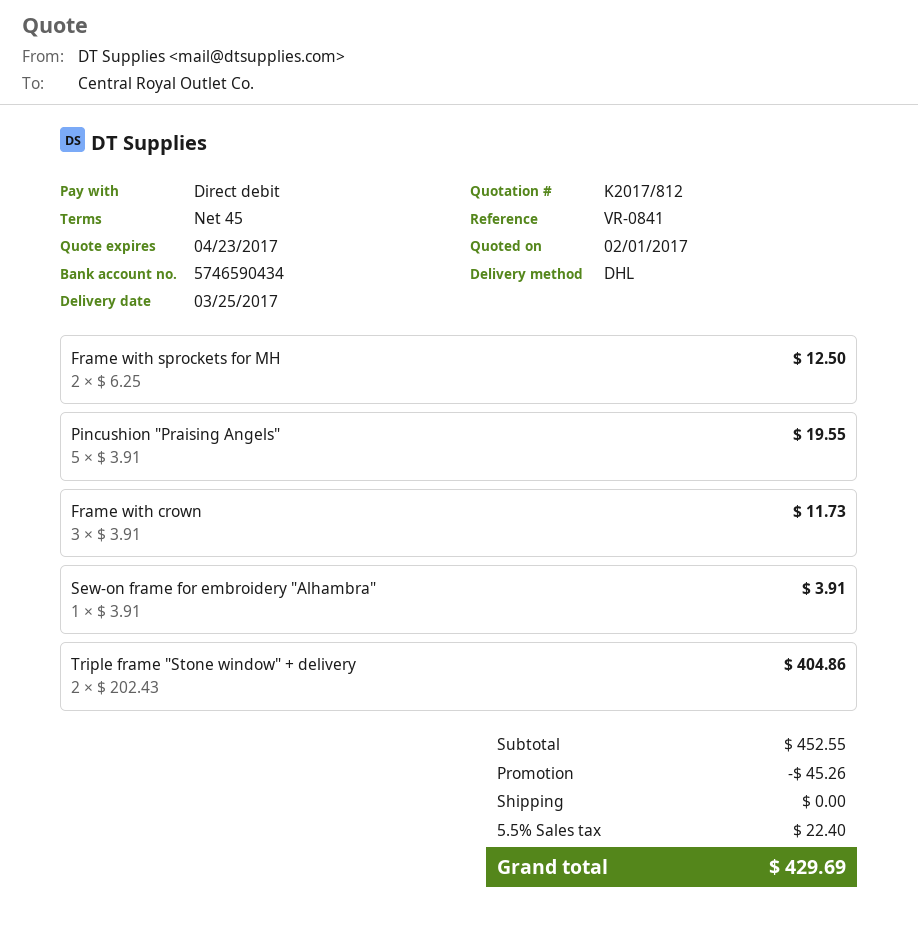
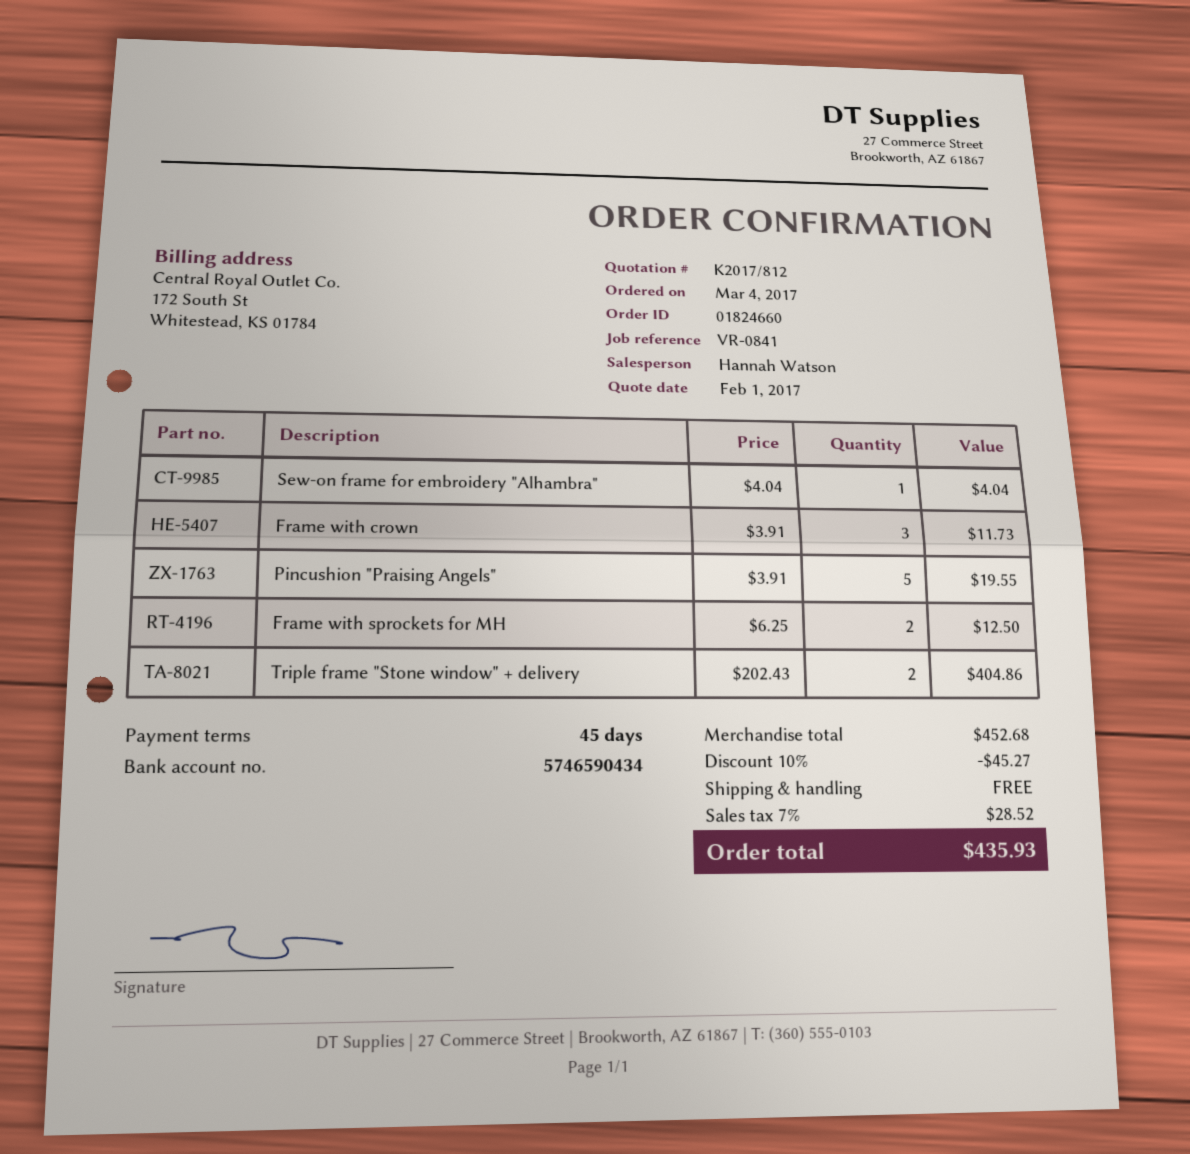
Sew-on frame for embroidery "Alhambra": 1 x 3.91 = 3.91 -> 1 x 4.04 = 4.04
subtotal: 452.55 -> 452.68
discount: 45.26 -> 45.27
tax: 5.5% = 22.40 -> 7% = 28.52
total: 429.69 -> 435.93

